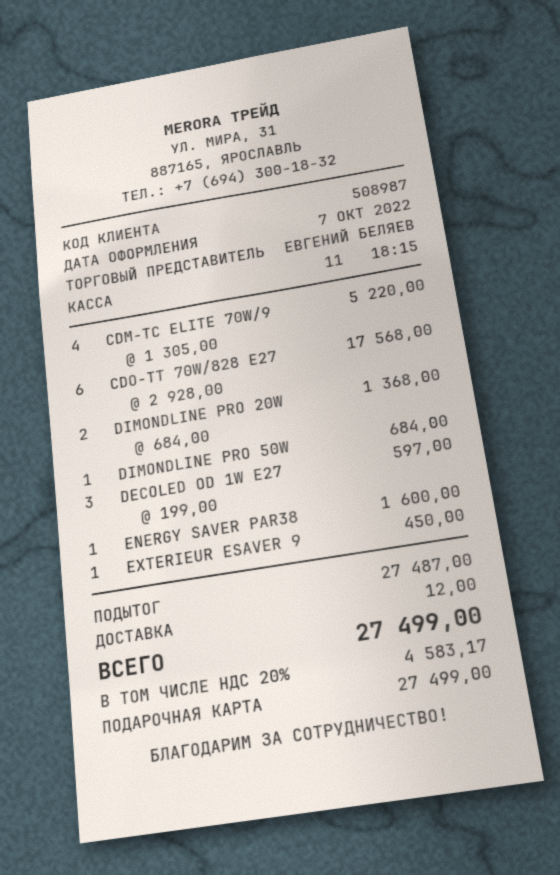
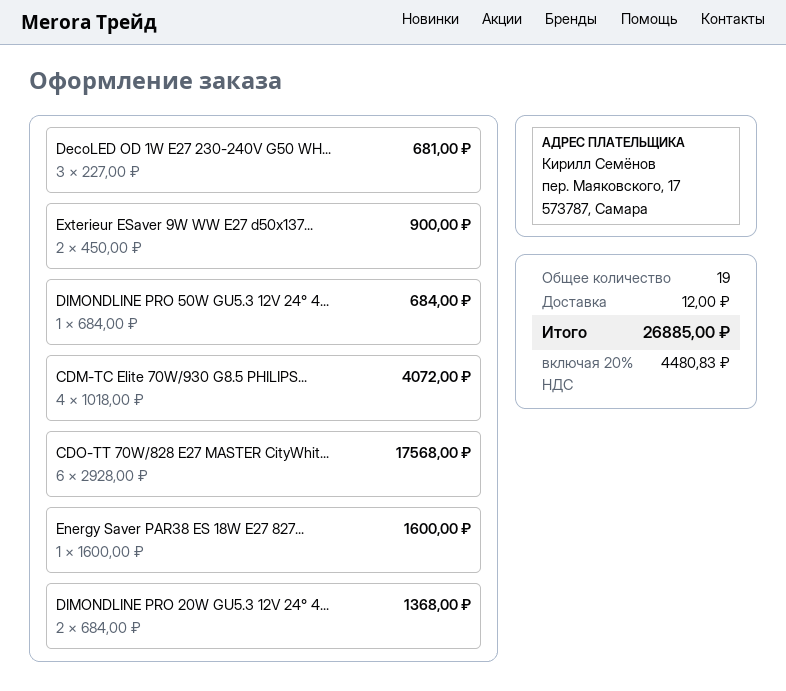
CDM-TС ELITE 70W/9: 4 x 1305.00 = 5220.00 -> 4 x 1018.00 = 4072.00
DECOLED OD 1W E27: 3 x 199.00 = 597.00 -> 3 x 227.00 = 681.00
EXTERIEUR ESAVER 9: 1 x 450.00 = 450.00 -> 2 x 450.00 = 900.00
tax: 20% = 4583.17 -> 20% = 4480.83
total: 27499.00 -> 26885.00

